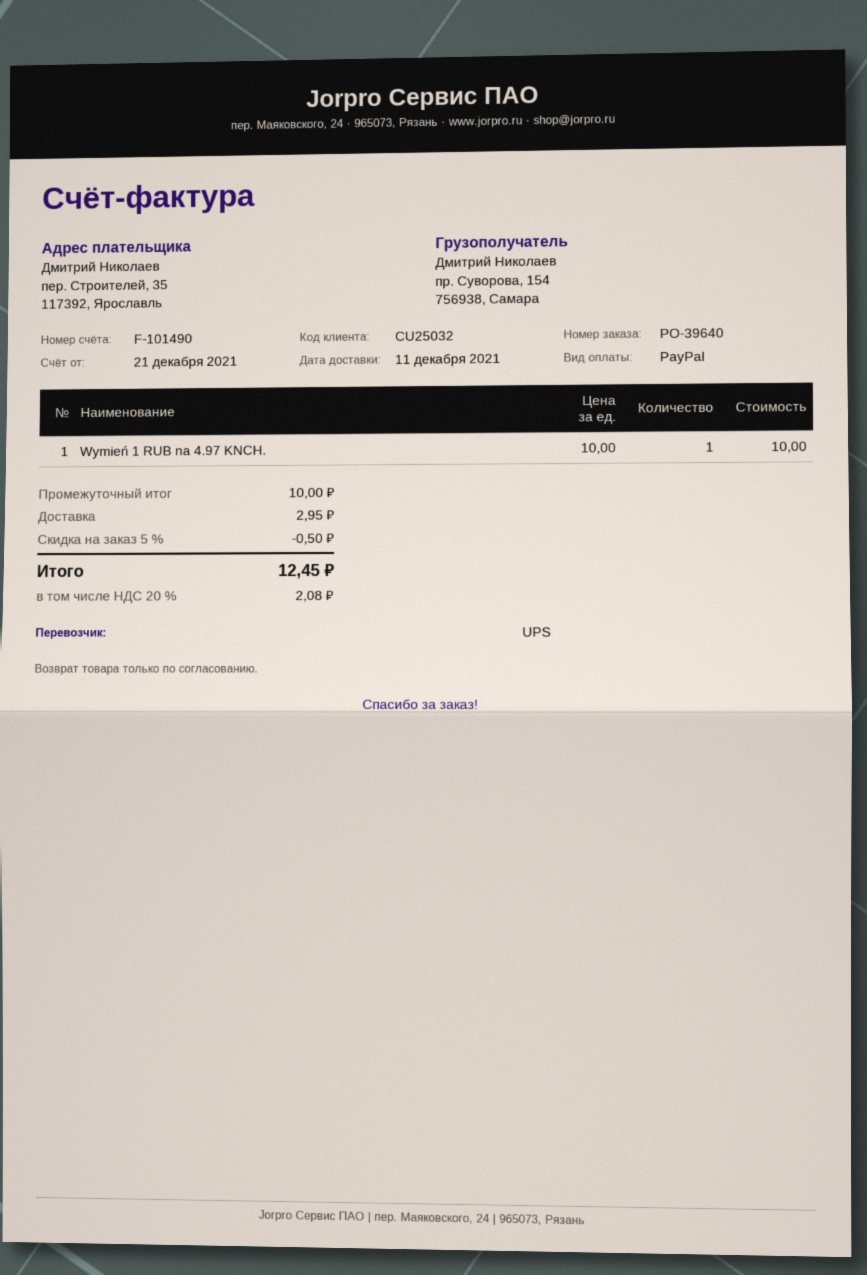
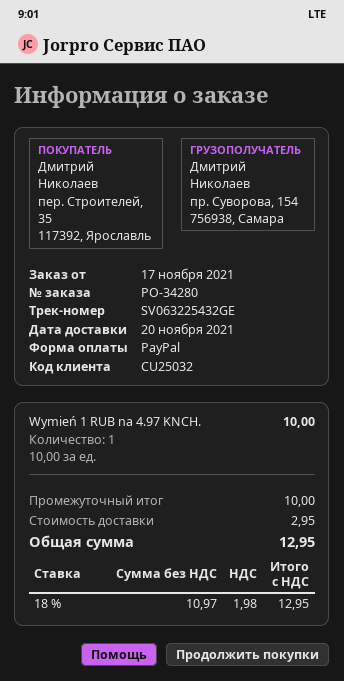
order number: PO-39640 -> PO-34280
delivery date: 2021-12-11 -> 2021-11-20
discount: 5% = 0.50 -> none
tax: 20% = 2.08 -> 18% = 1.98
total: 12.45 -> 12.95

